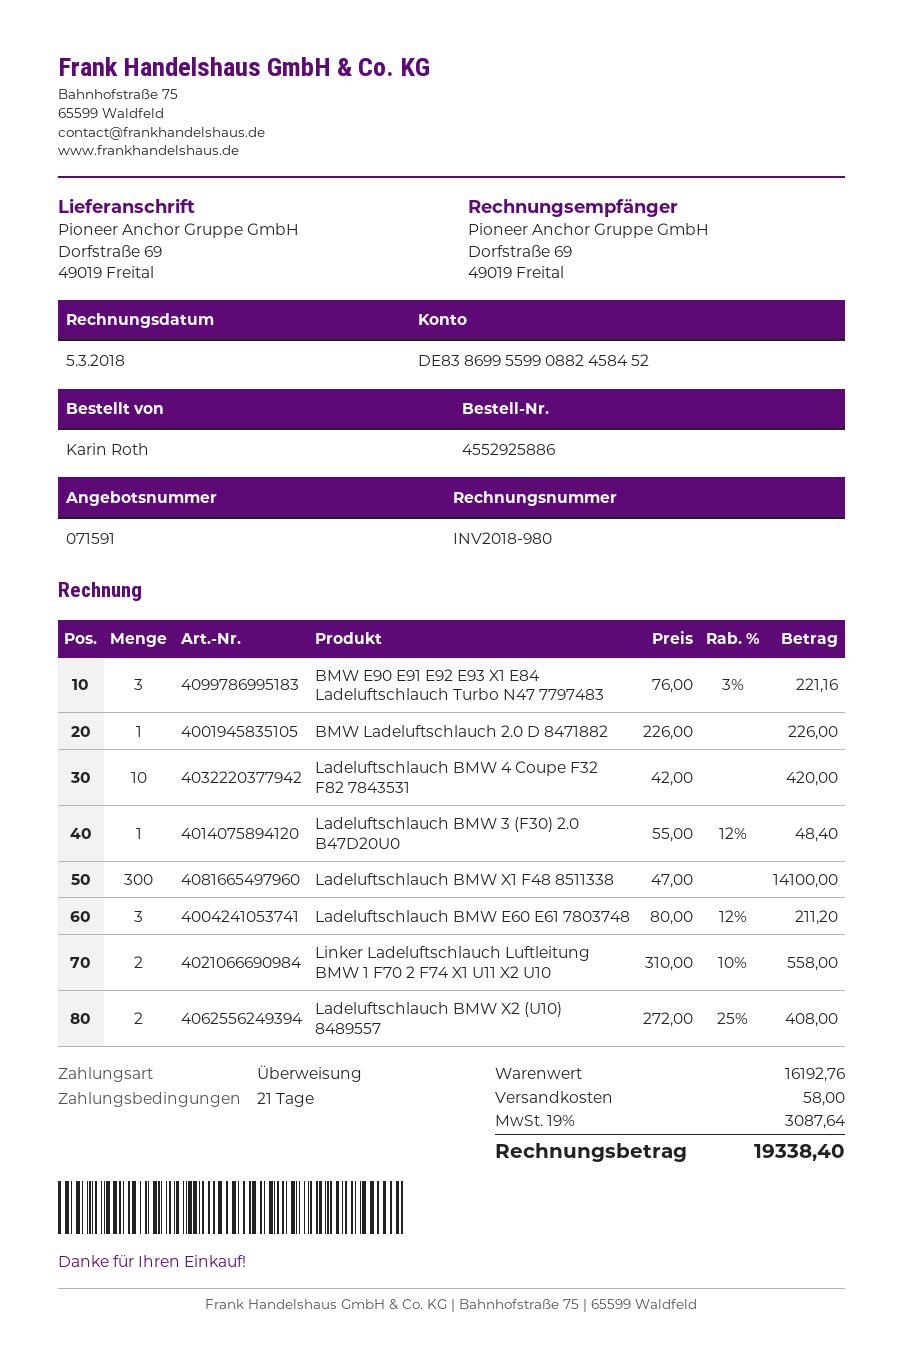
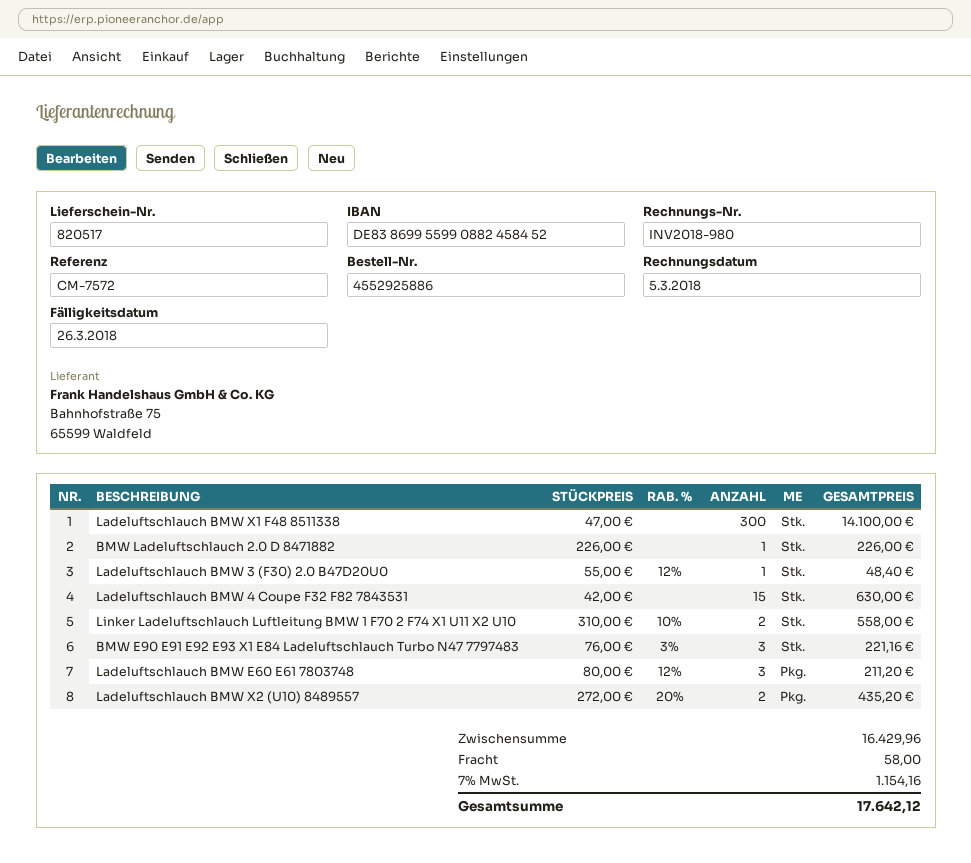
Ladeluftschlauch BMW 4 Coupe F32 F82 7843531: 10 x 42.00 = 420.00 -> 15 x 42.00 = 630.00
Ladeluftschlauch BMW X2 (U10) 8489557: 2 x 272.00 - 25% = 408.00 -> 2 x 272.00 - 20% = 435.20
subtotal: 16192.76 -> 16429.96
tax: 19% = 3087.64 -> 7% = 1154.16
total: 19338.40 -> 17642.12

